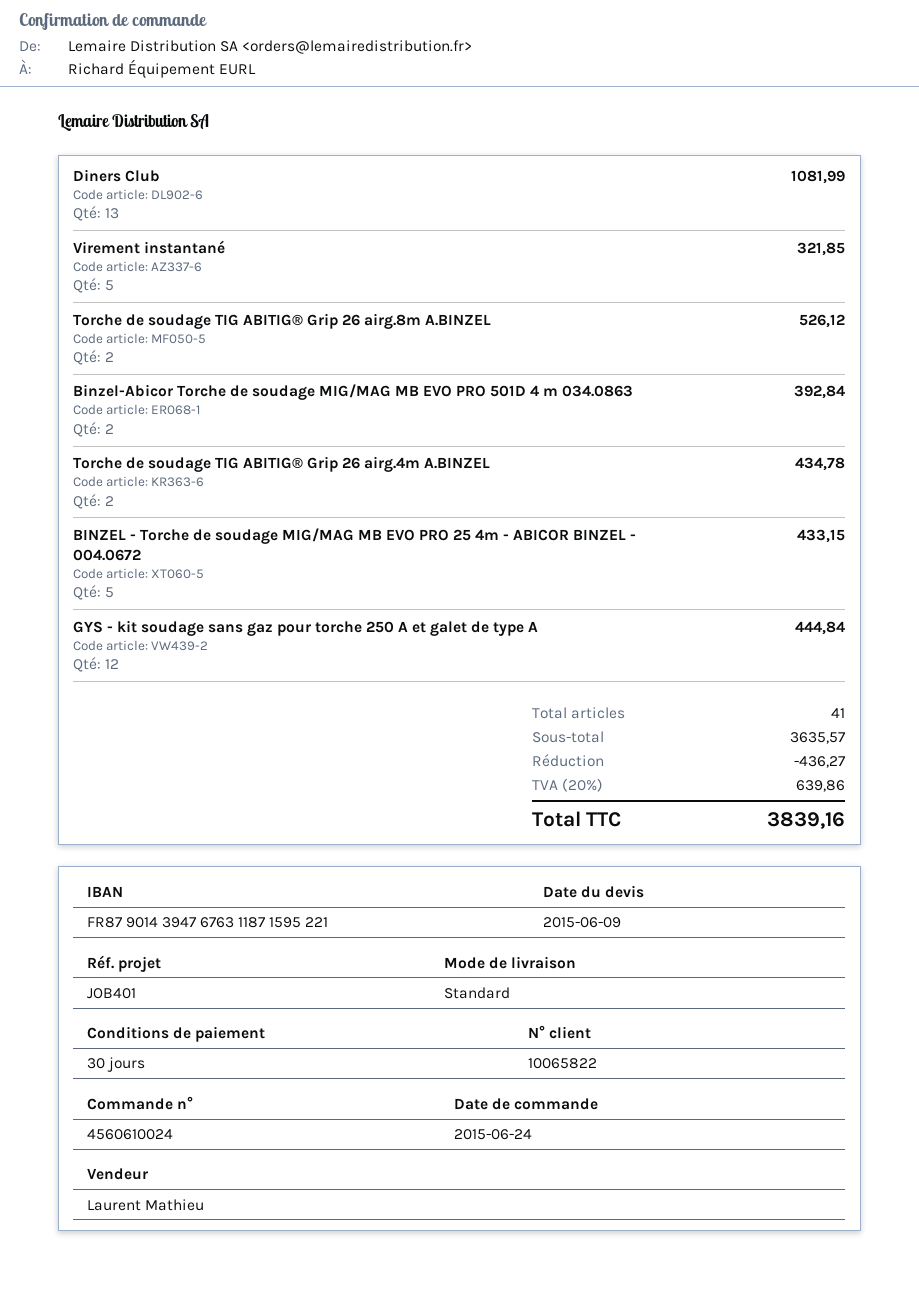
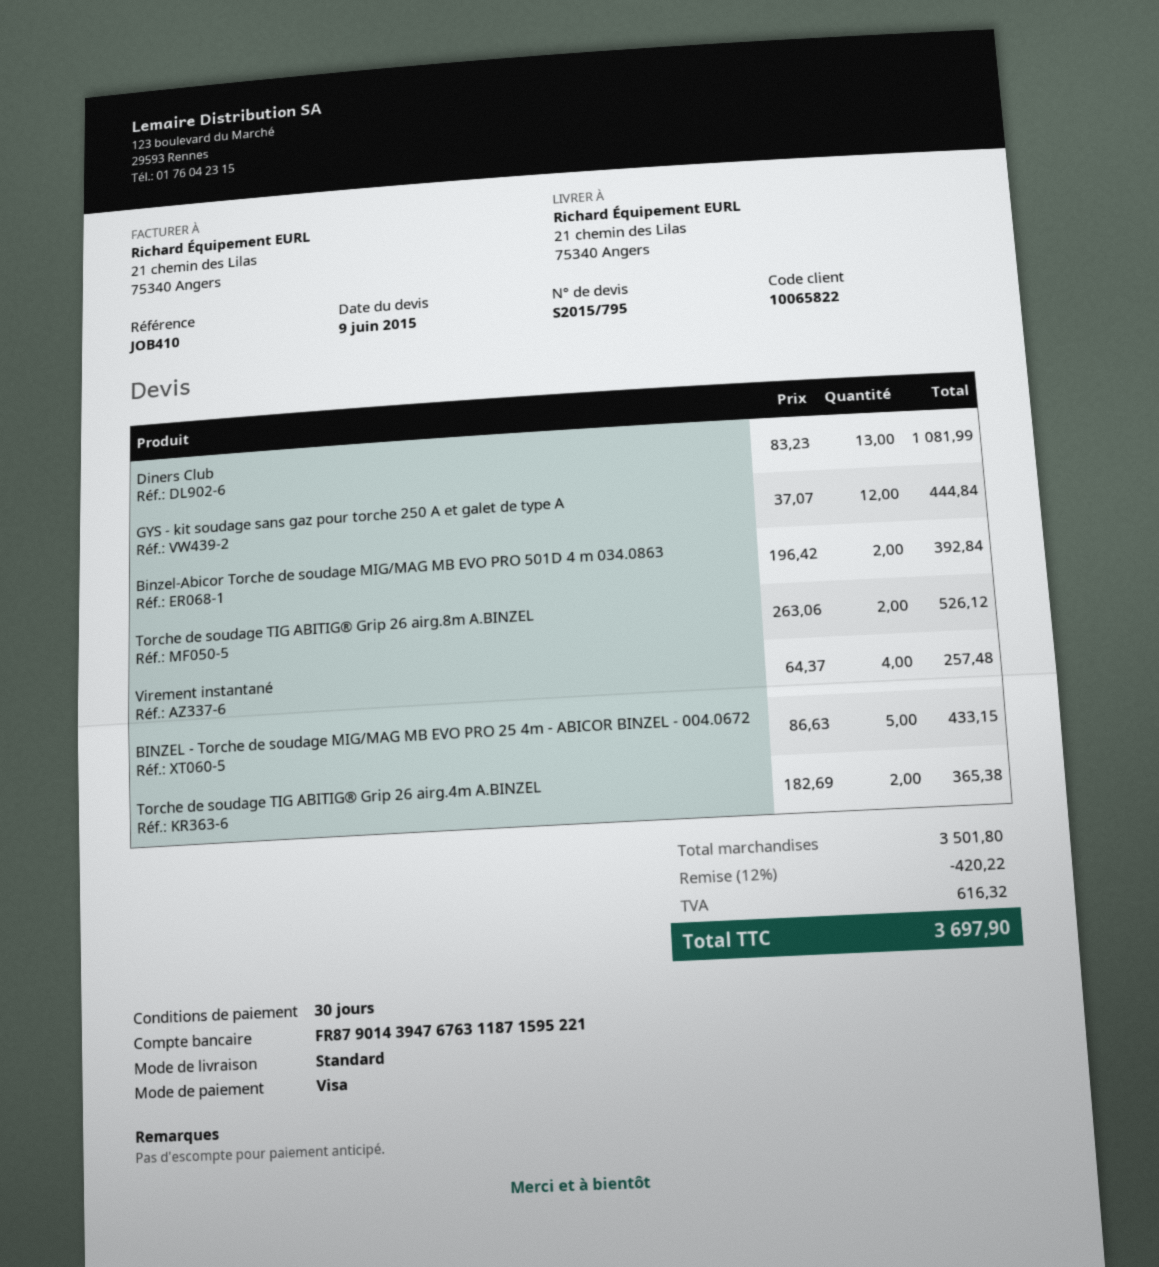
reference: JOB401 -> JOB410
Virement instantané: 5 for 321.85 -> 4 for 257.48
Torche de soudage TIG ABITIG® Grip 26 airg.4m A.BINZEL: 2 for 434.78 -> 2 for 365.38
subtotal: 3635.57 -> 3501.80
discount: 436.27 -> 420.22
tax: 639.86 -> 616.32
total: 3839.16 -> 3697.90

